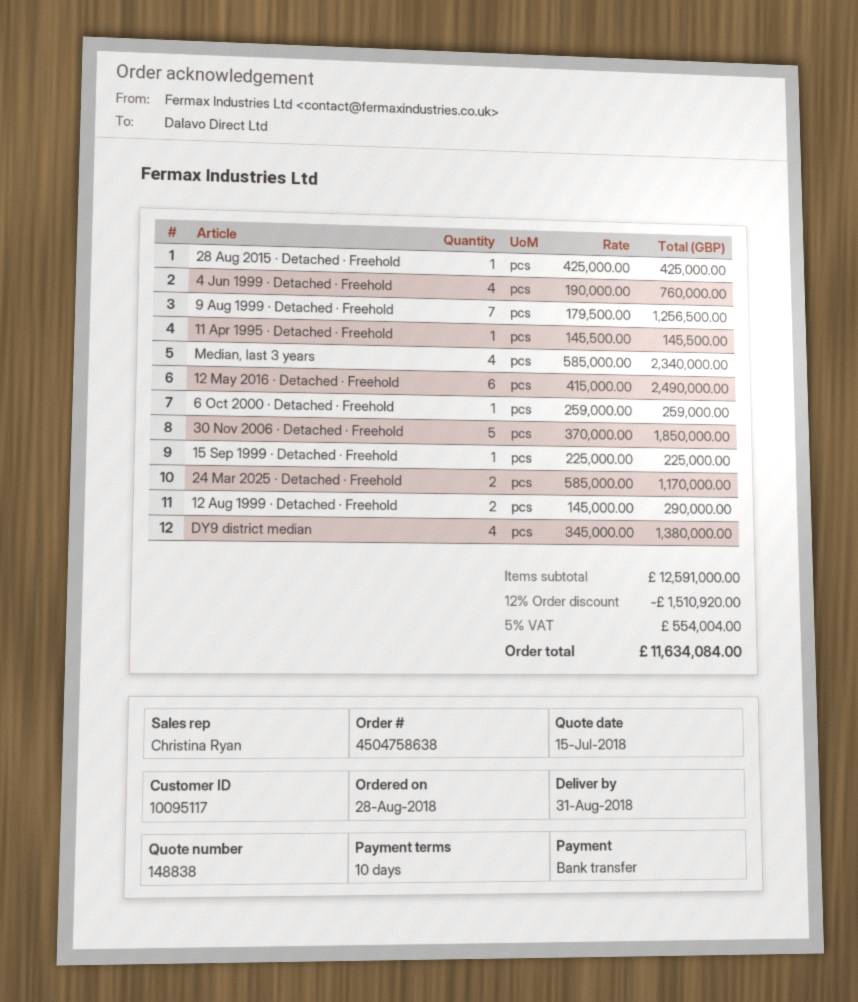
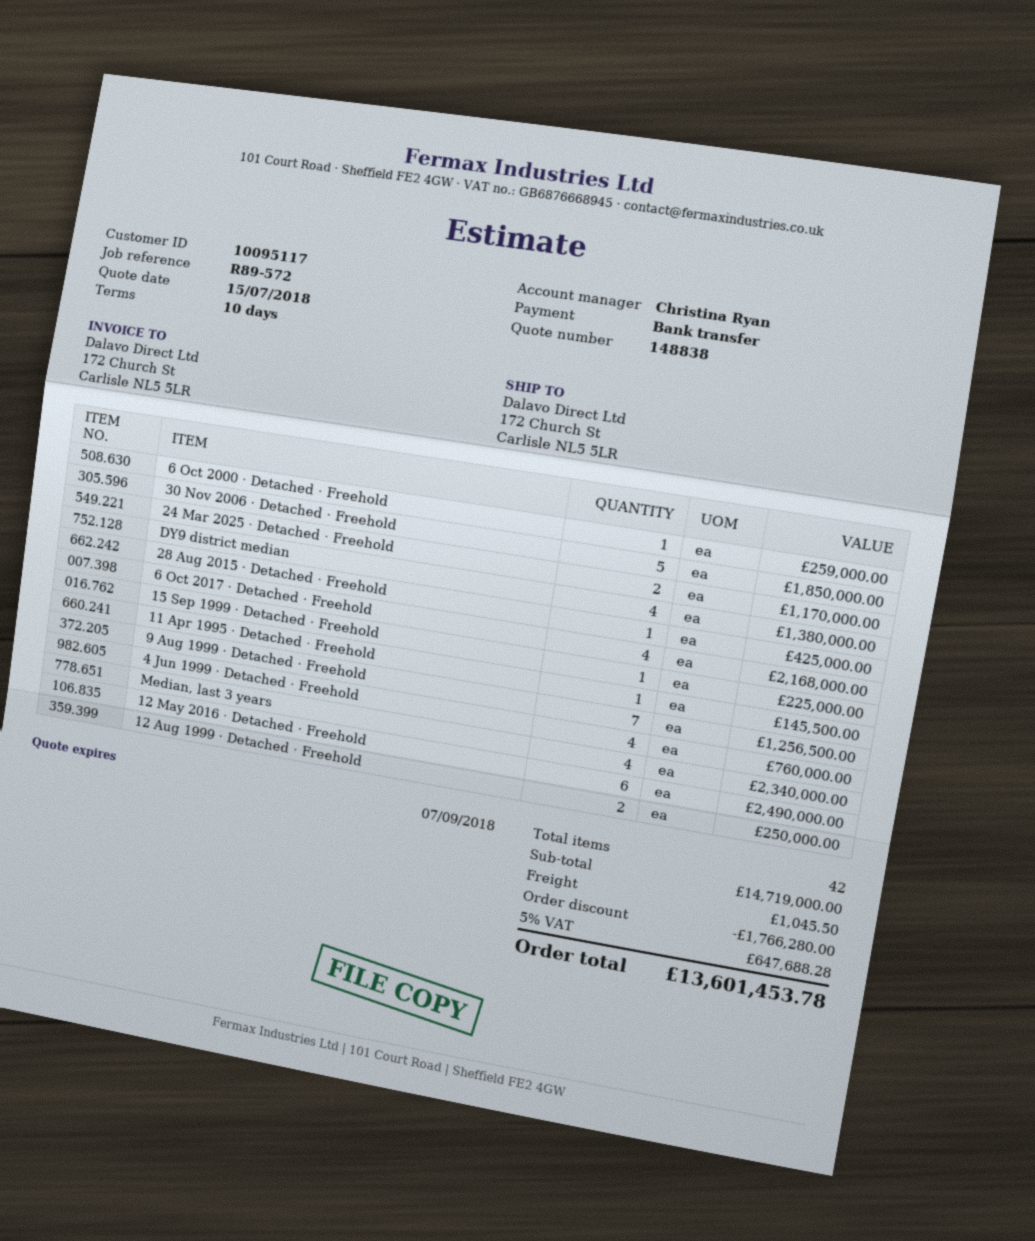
12 Aug 1999 · Detached · Freehold: 2 for 290000.00 -> 2 for 250000.00
6 Oct 2017 · Detached · Freehold: none -> 4 for 2168000.00
subtotal: 12591000.00 -> 14719000.00
discount: 1510920.00 -> 1766280.00
shipping: none -> 1045.50
tax: 5% = 554004.00 -> 5% = 647688.28
total: 11634084.00 -> 13601453.78

